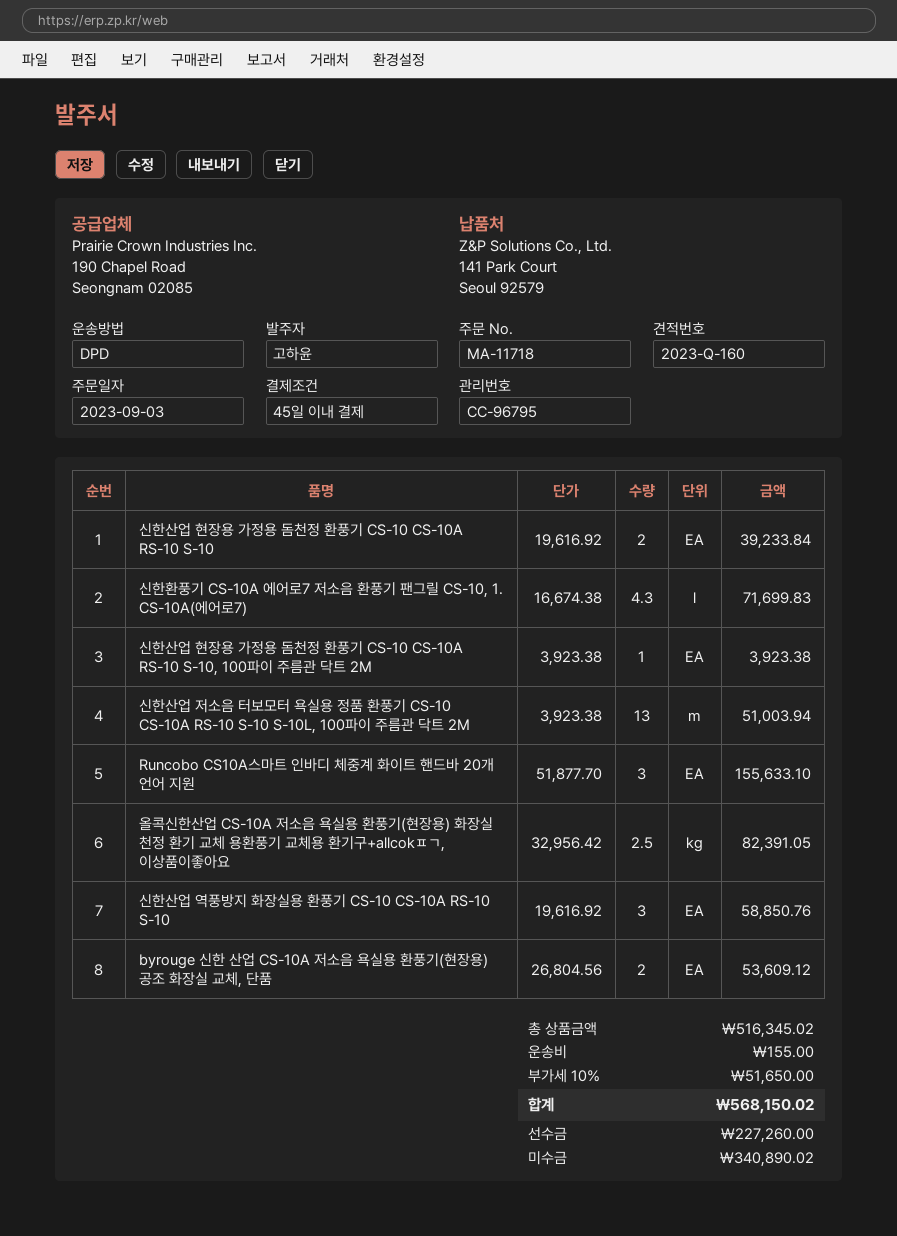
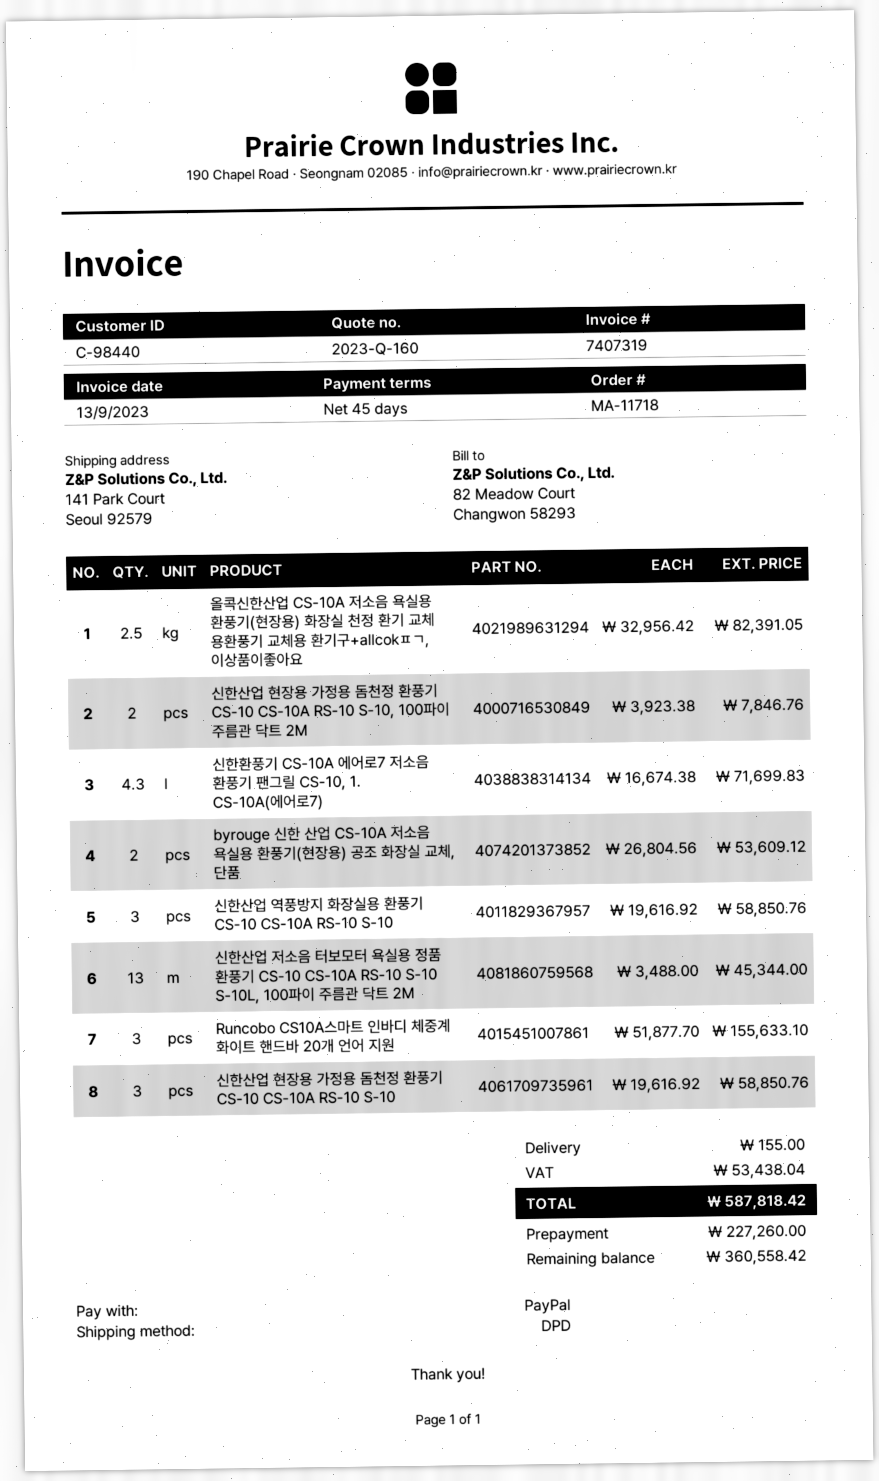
신한산업 현장용 가정용 돔천정 환풍기 CS-10 CS-10A RS-10 S-10: 2 x 19616.92 = 39233.84 -> 3 x 19616.92 = 58850.76
신한산업 현장용 가정용 돔천정 환풍기 CS-10 CS-10A RS-10 S-10, 100파이 주름관 닥트 2M: 1 x 3923.38 = 3923.38 -> 2 x 3923.38 = 7846.76
신한산업 저소음 터보모터 욕실용 정품 환풍기 CS-10 CS-10A RS-10 S-10 S-10L, 100파이 주름관 닥트 2M: 13 x 3923.38 = 51003.94 -> 13 x 3488.00 = 45344.00
tax: 51650.00 -> 53438.04
total: 568150.02 -> 587818.42
balance: 340890.02 -> 360558.42

